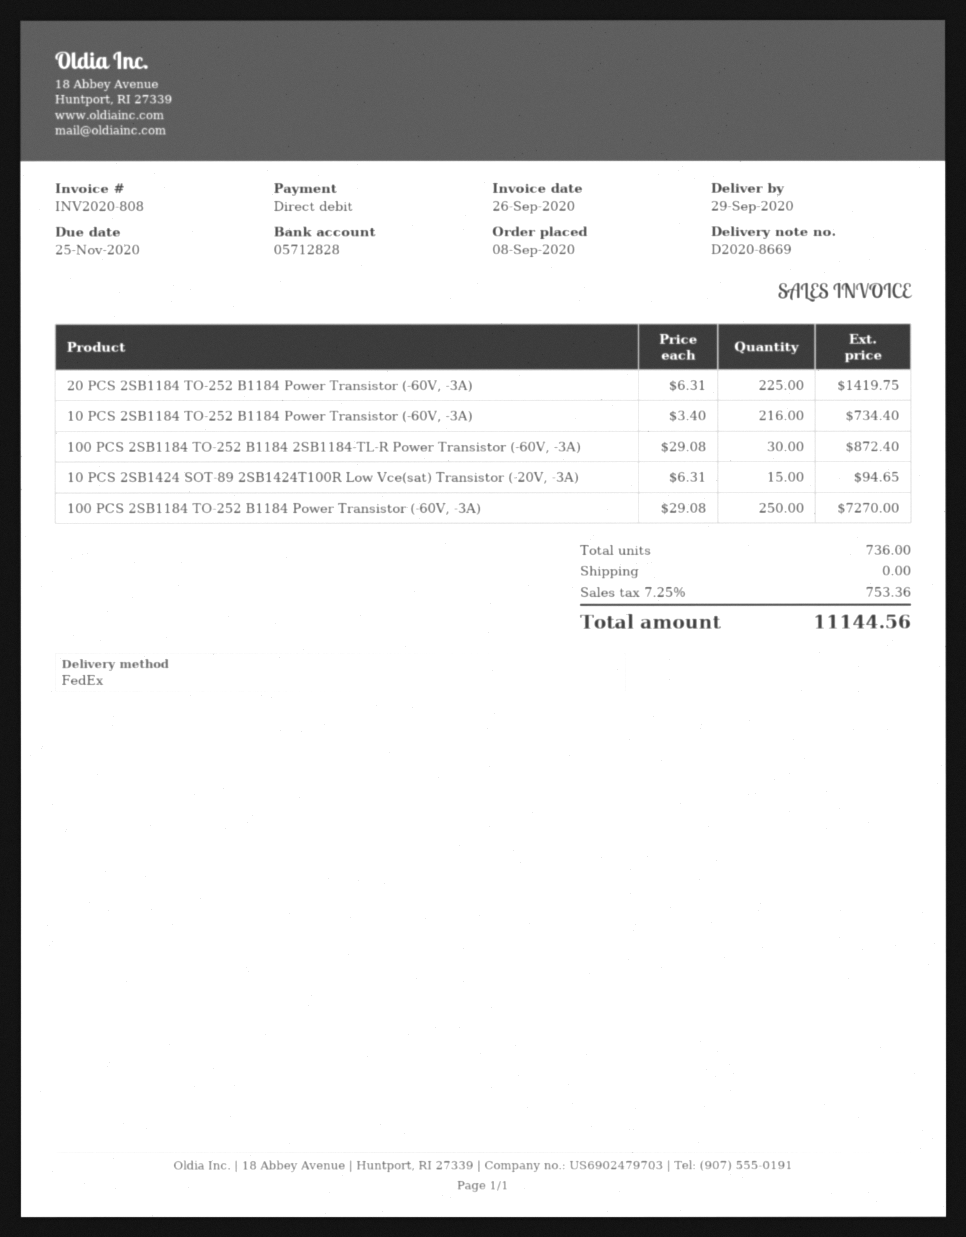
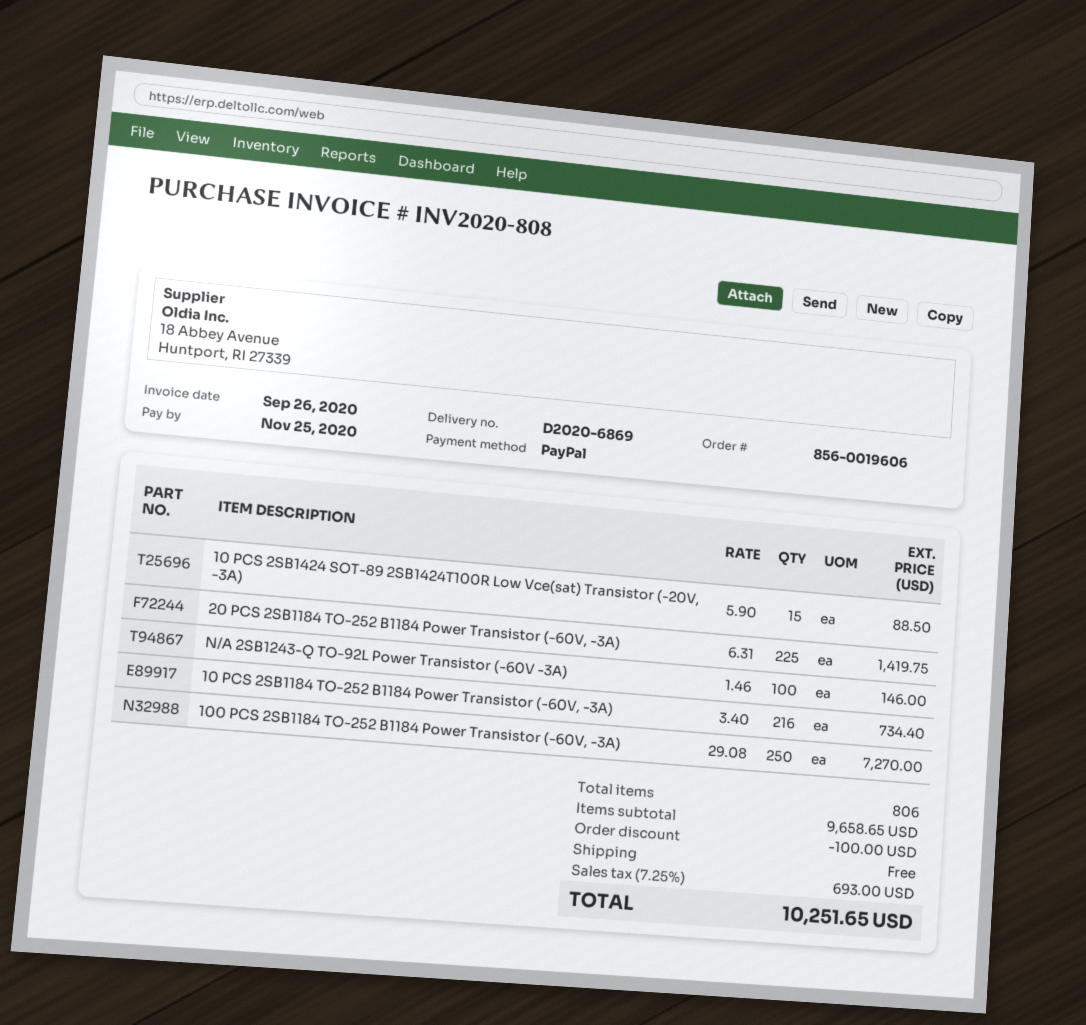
delivery note number: D2020-8669 -> D2020-6869
payment method: direct debit -> PayPal
100 PCS 2SB1184 TO-252 B1184 2SB1184-TL-R Power Transistor (-60V, -3A): 30 x 29.08 = 872.40 -> none
10 PCS 2SB1424 SOT-89 2SB1424T100R Low Vce(sat) Transistor (-20V, -3A): 15 x 6.31 = 94.65 -> 15 x 5.90 = 88.50
N/A 2SB1243-Q TO-92L Power Transistor (-60V -3A): none -> 100 x 1.46 = 146.00
total quantity: 736 -> 806
discount: none -> 100.00
tax: 7.25% = 753.36 -> 7.25% = 693.00
total: 11144.56 -> 10251.65

